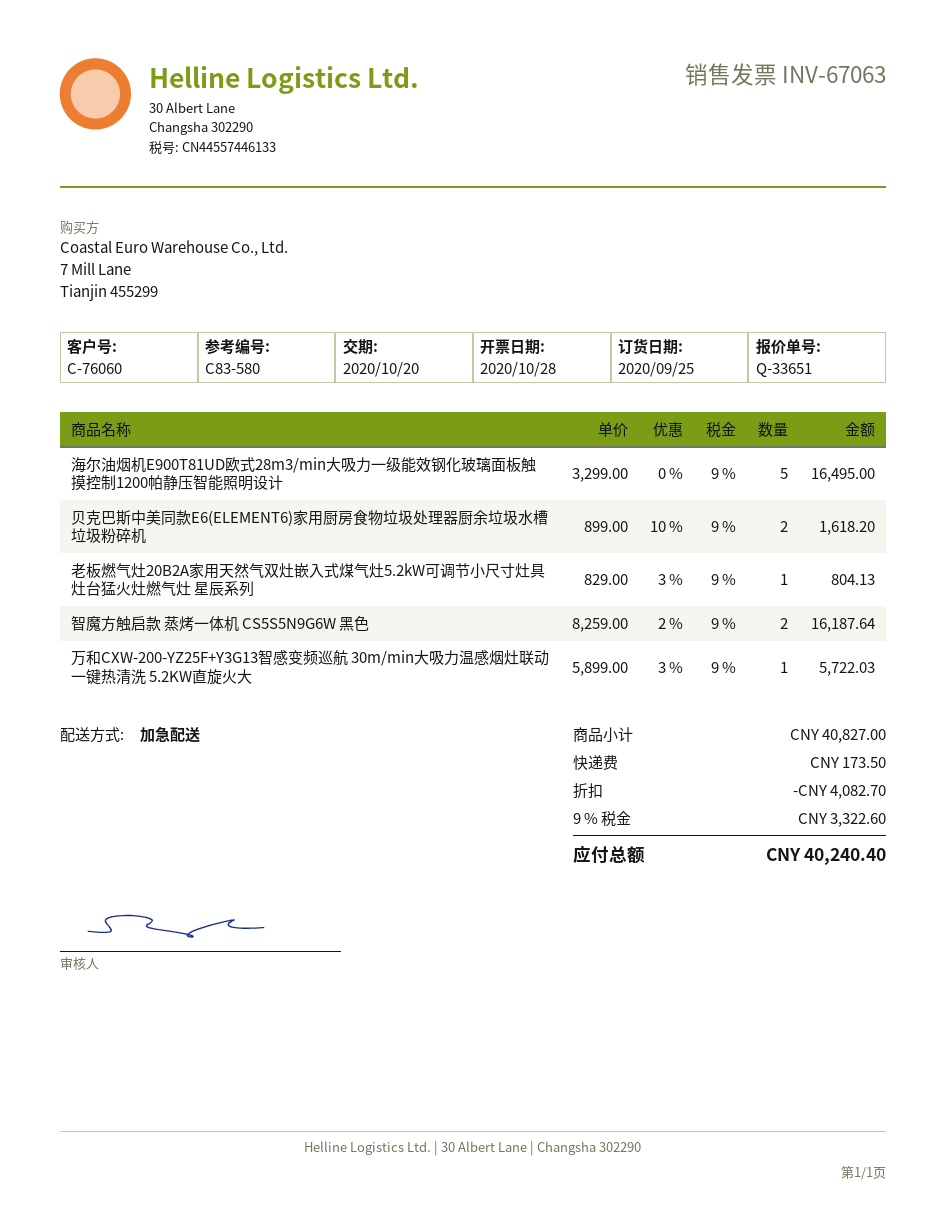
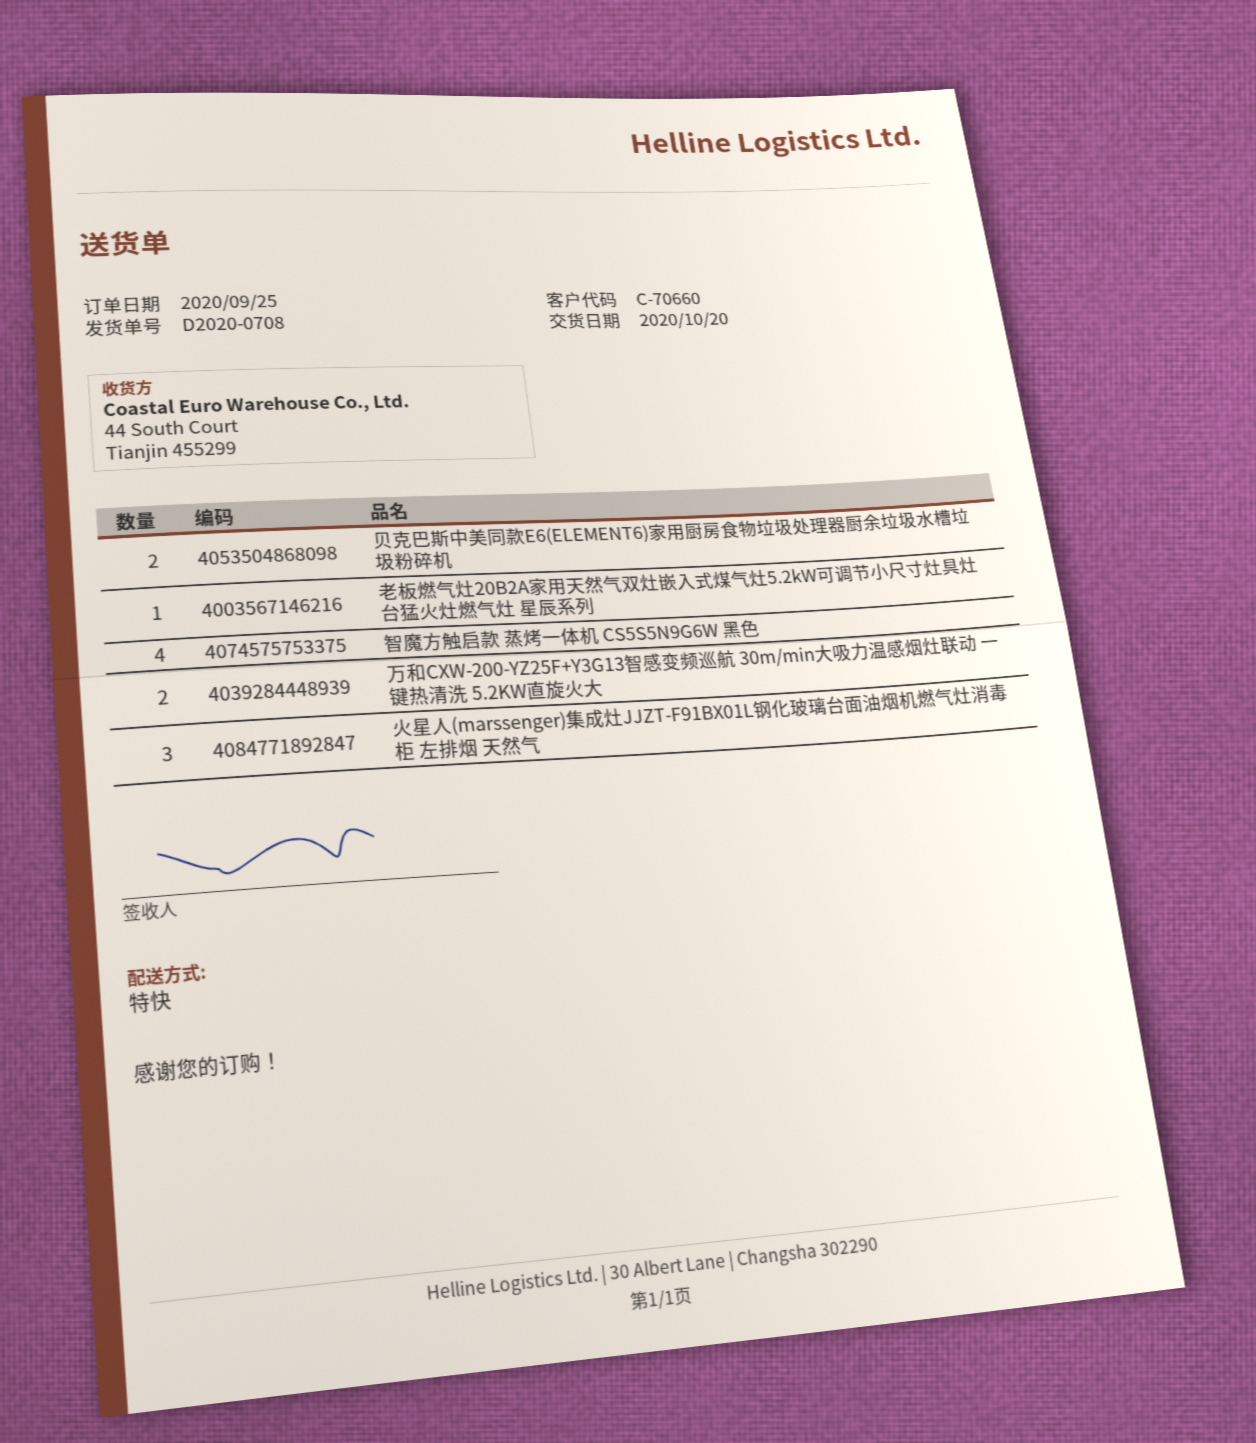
customer number: C-76060 -> C-70660
海尔油烟机E900T81UD欧式28m3/min大吸力一级能效钢化玻璃面板触摸控制1200帕静压智能照明设计: 5 -> none
智魔方触启款 蒸烤一体机 CS5S5N9G6W 黑色: 2 -> 4
万和CXW-200-YZ25F+Y3G13智感变频巡航 30m/min大吸力温感烟灶联动 一键热清洗 5.2KW直旋火大: 1 -> 2
火星人(marssenger)集成灶JJZT-F91BX01L钢化玻璃台面油烟机燃气灶消毒柜 左排烟 天然气: none -> 3

